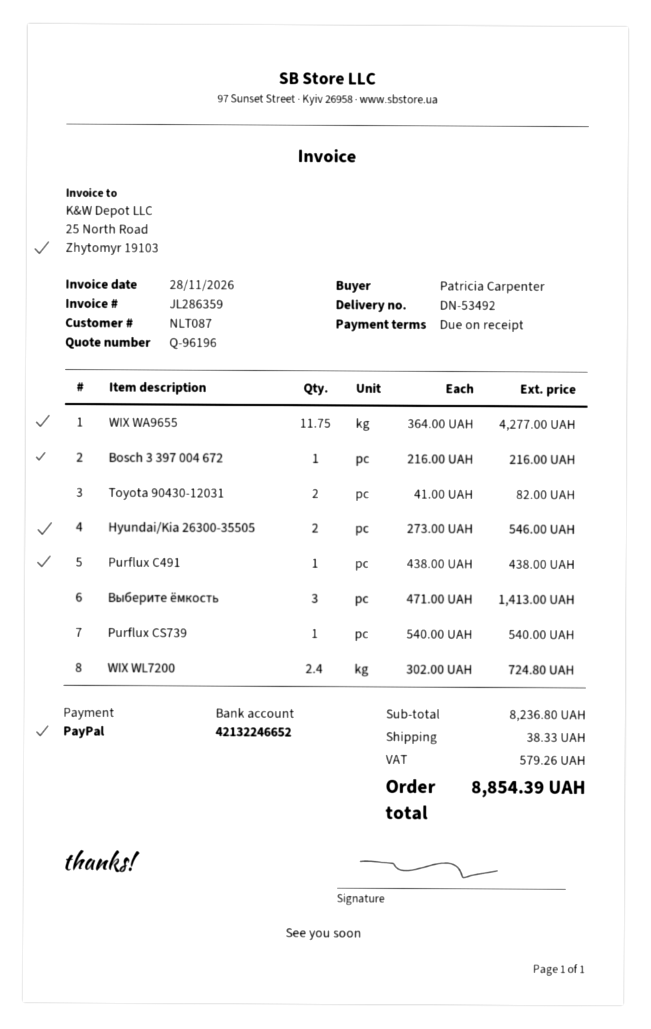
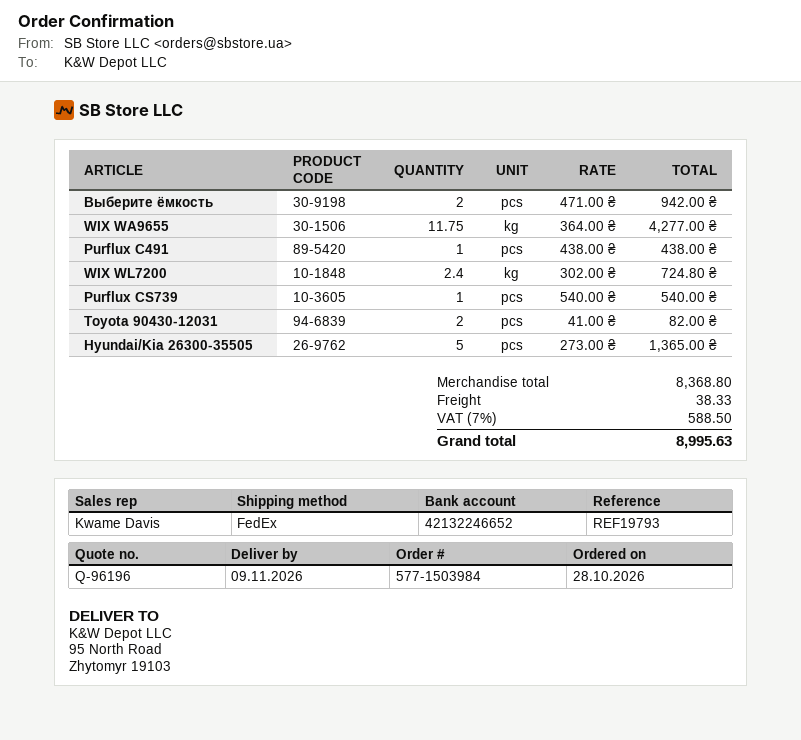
Bosch 3 397 004 672: 1 x 216.00 = 216.00 -> none
Hyundai/Kia 26300-35505: 2 x 273.00 = 546.00 -> 5 x 273.00 = 1365.00
Выберите ёмкость: 3 x 471.00 = 1413.00 -> 2 x 471.00 = 942.00
subtotal: 8236.80 -> 8368.80
tax: 579.26 -> 588.50
total: 8854.39 -> 8995.63

